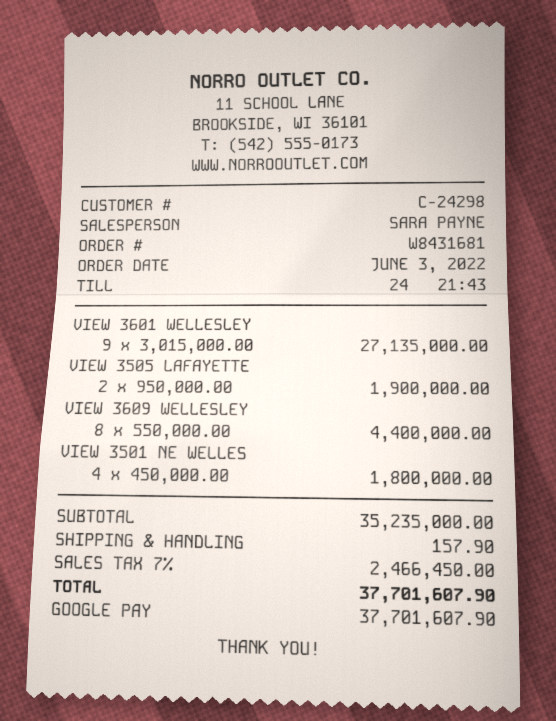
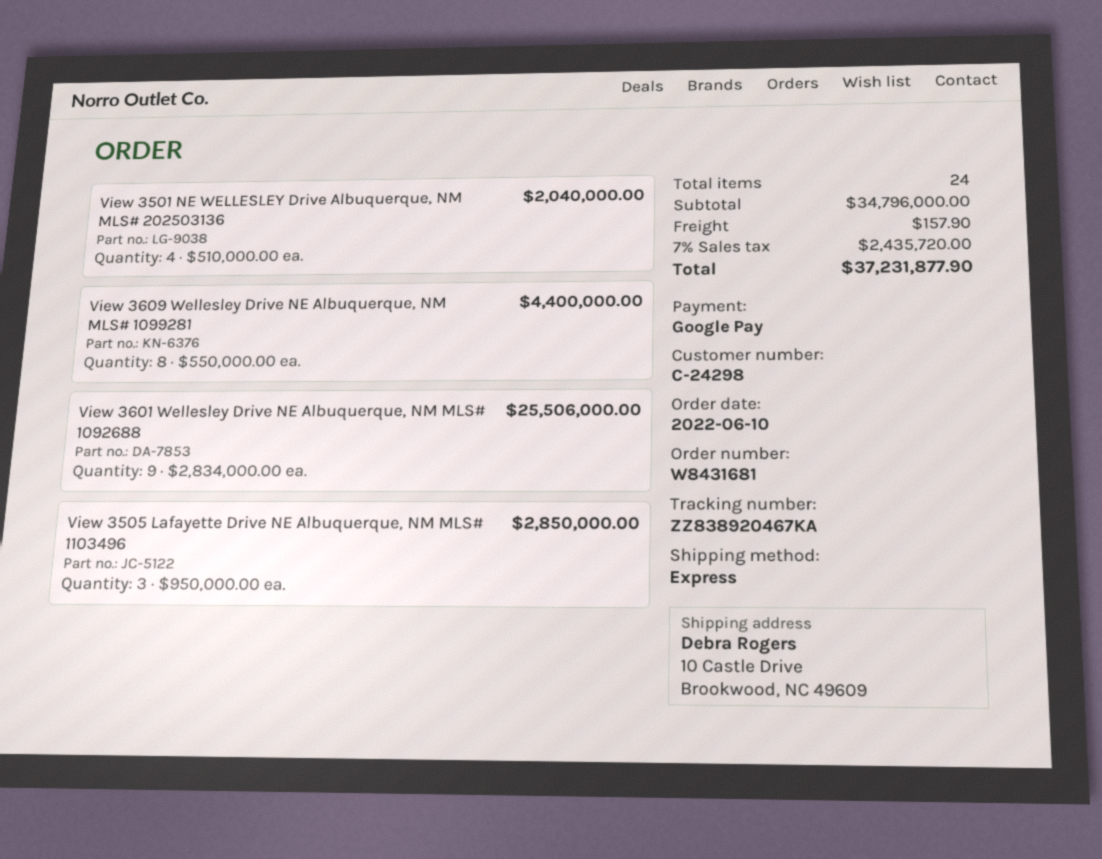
order date: 2022-06-03 -> 2022-06-10
VIEW 3601 WELLESLEY: 9 x 3015000.00 = 27135000.00 -> 9 x 2834000.00 = 25506000.00
VIEW 3505 LAFAYETTE: 2 x 950000.00 = 1900000.00 -> 3 x 950000.00 = 2850000.00
VIEW 3501 NE WELLES: 4 x 450000.00 = 1800000.00 -> 4 x 510000.00 = 2040000.00
subtotal: 35235000.00 -> 34796000.00
tax: 7% = 2466450.00 -> 7% = 2435720.00
total: 37701607.90 -> 37231877.90

